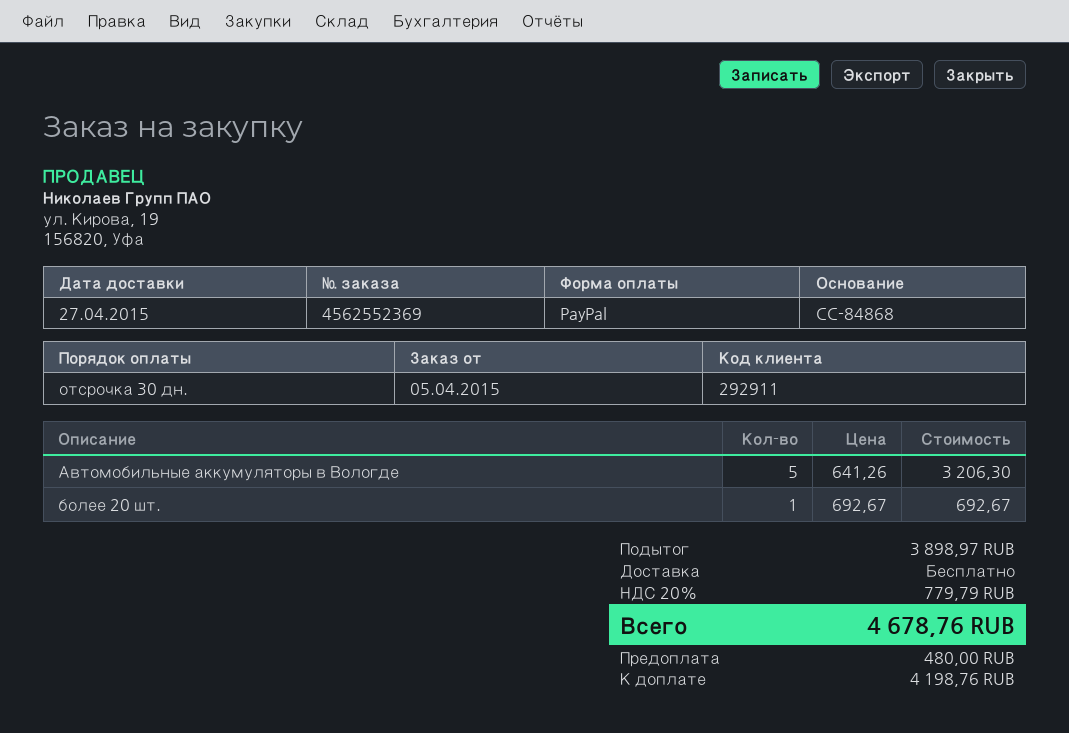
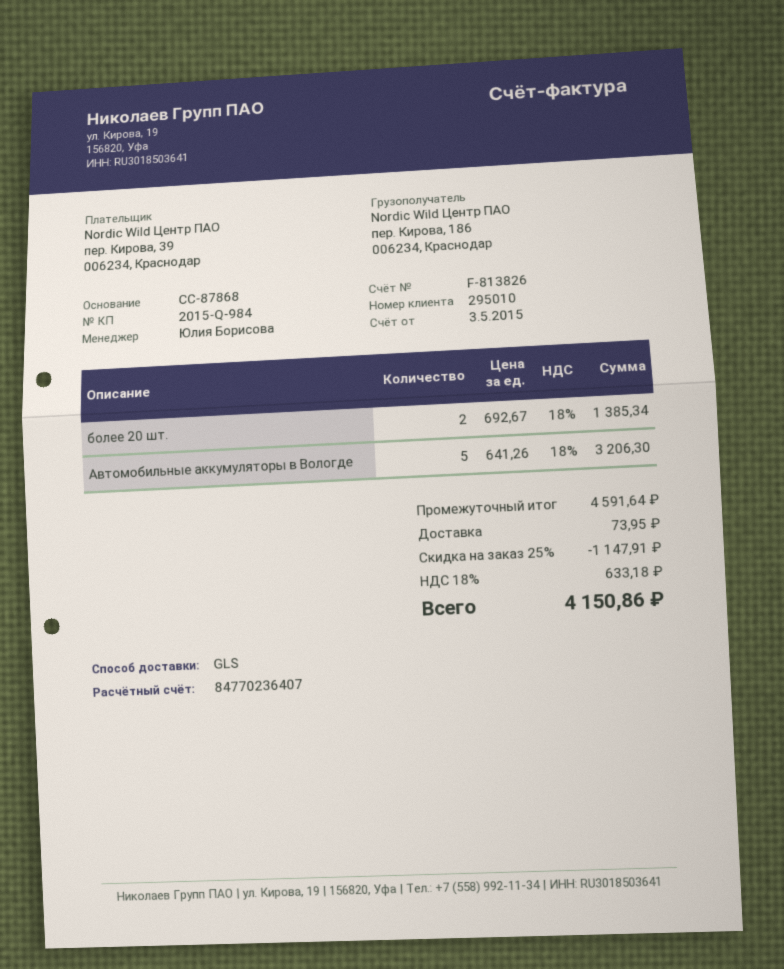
customer number: 292911 -> 295010
reference: CC-84868 -> CC-87868
более 20 шт.: 1 x 692.67 = 692.67 -> 2 x 692.67 = 1385.34
subtotal: 3898.97 -> 4591.64
discount: none -> 25% = 1147.91
shipping: 0.00 -> 73.95
tax: 20% = 779.79 -> 18% = 633.18
total: 4678.76 -> 4150.86

